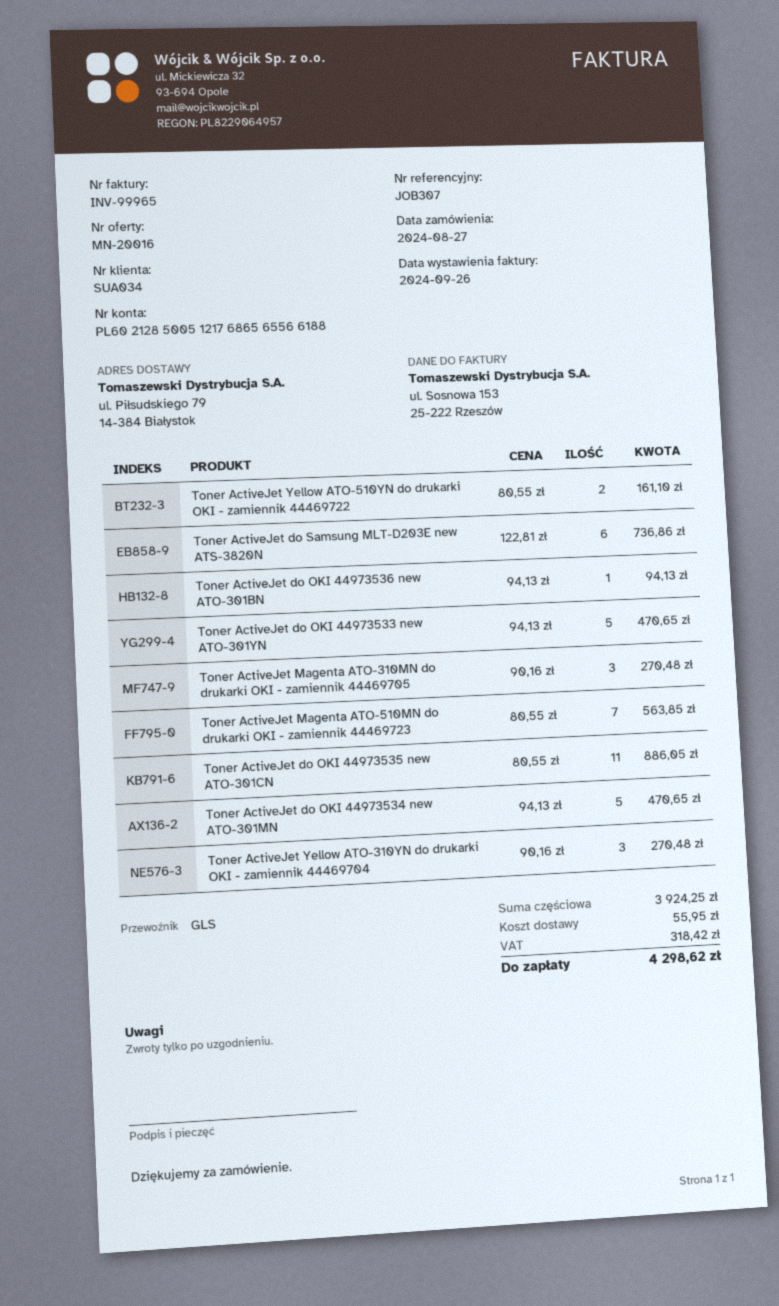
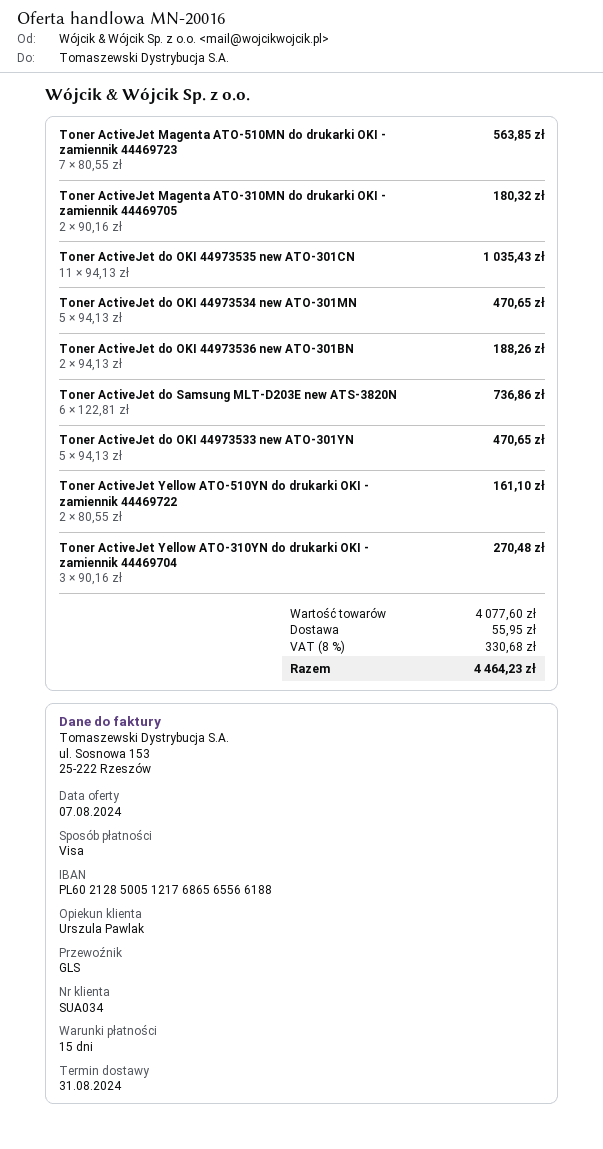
Toner ActiveJet do OKI 44973536 new ATO-301BN: 1 x 94.13 = 94.13 -> 2 x 94.13 = 188.26
Toner ActiveJet Magenta ATO-310MN do drukarki OKI - zamiennik 44469705: 3 x 90.16 = 270.48 -> 2 x 90.16 = 180.32
Toner ActiveJet do OKI 44973535 new ATO-301CN: 11 x 80.55 = 886.05 -> 11 x 94.13 = 1035.43
subtotal: 3924.25 -> 4077.60
tax: 318.42 -> 330.68
total: 4298.62 -> 4464.23

